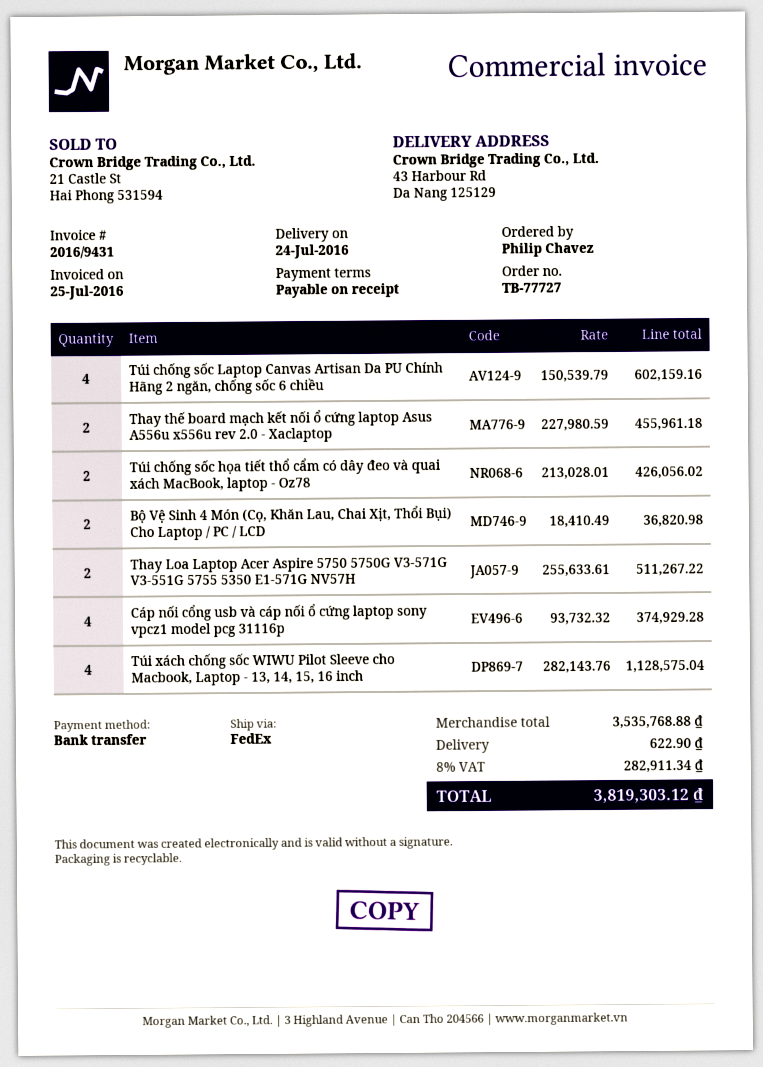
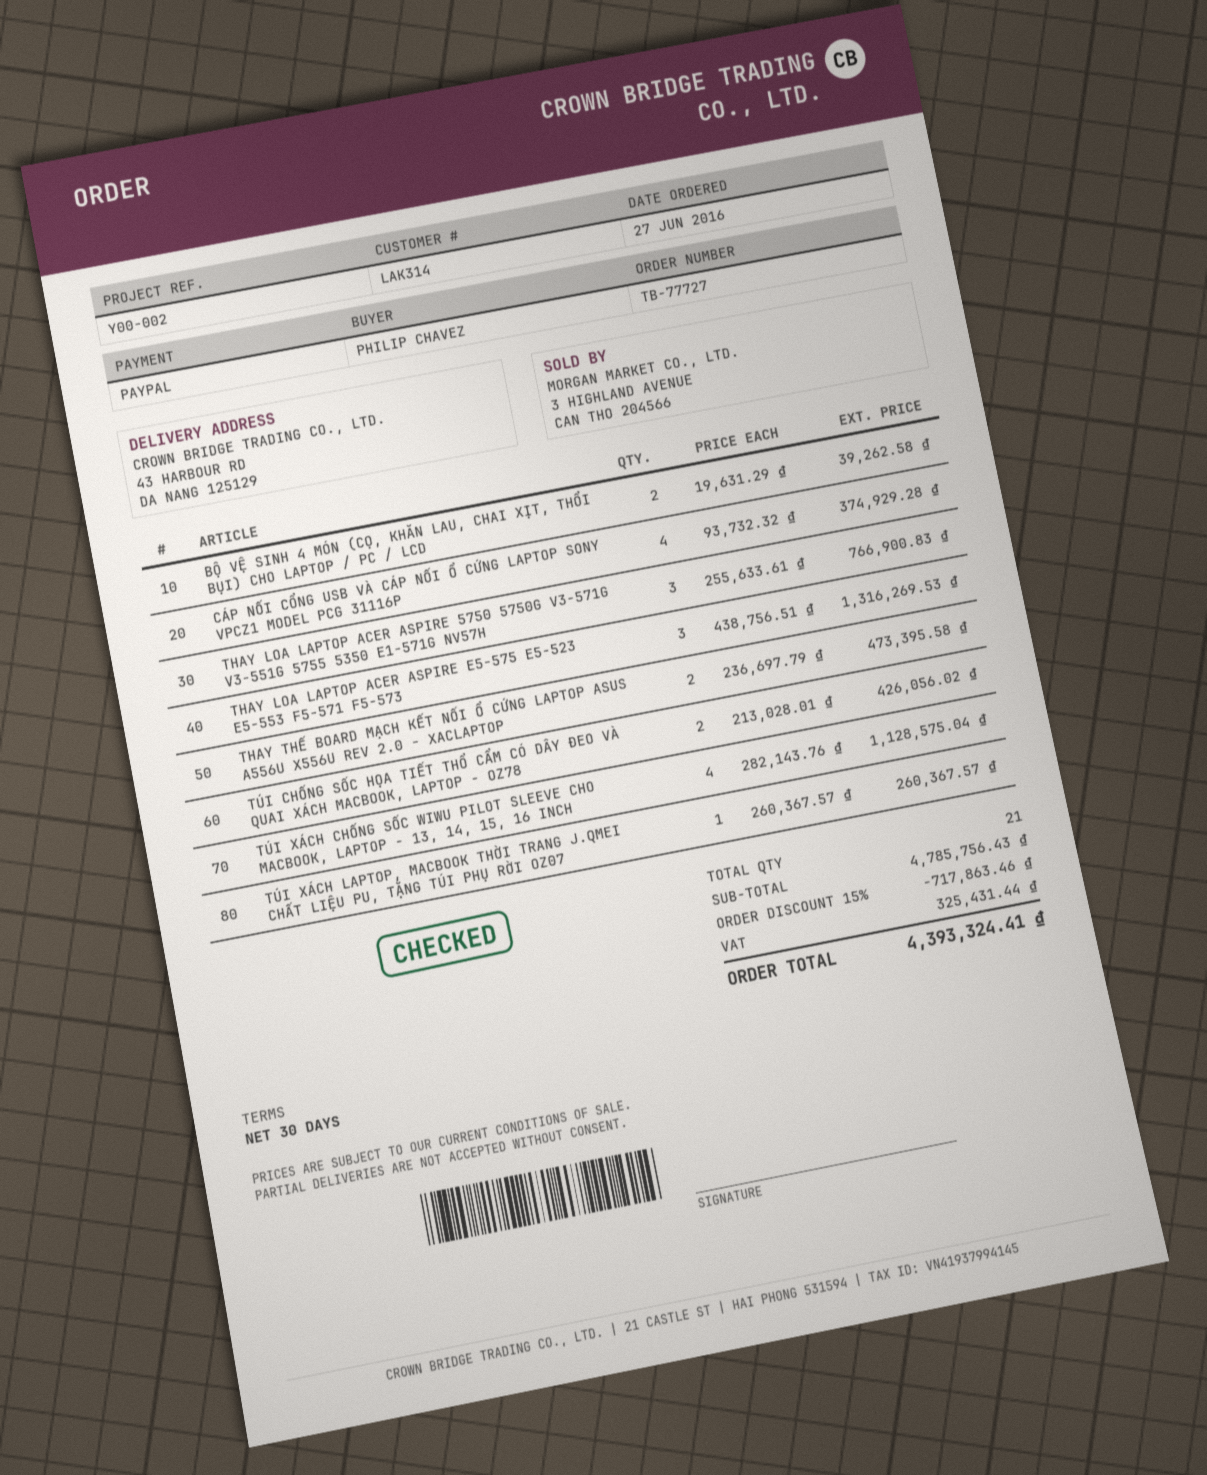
payment terms: on receipt -> 30 days
payment method: bank transfer -> PayPal
Túi chống sốc Laptop Canvas Artisan Da PU Chính Hãng 2 ngăn, chống sốc 6 chiều: 4 x 150539.79 = 602159.16 -> none
Thay thế board mạch kết nối ổ cứng laptop Asus A556u x556u rev 2.0 - Xaclaptop: 2 x 227980.59 = 455961.18 -> 2 x 236697.79 = 473395.58
Bộ Vệ Sinh 4 Món (Cọ, Khăn Lau, Chai Xịt, Thổi Bụi) Cho Laptop / PC / LCD: 2 x 18410.49 = 36820.98 -> 2 x 19631.29 = 39262.58
Thay Loa Laptop Acer Aspire 5750 5750G V3-571G V3-551G 5755 5350 E1-571G NV57H: 2 x 255633.61 = 511267.22 -> 3 x 255633.61 = 766900.83
THAY LOA LAPTOP ACER ASPIRE E5-575 E5-523 E5-553 F5-571 F5-573: none -> 3 x 438756.51 = 1316269.53
TÚI XÁCH LAPTOP, MACBOOK THỜI TRANG J.QMEI CHẤT LIỆU PU, TẶNG TÚI PHỤ RỜI OZ07: none -> 1 x 260367.57 = 260367.57
subtotal: 3535768.88 -> 4785756.43
discount: none -> 15% = 717863.46
shipping: 622.90 -> none
tax: 282911.34 -> 325431.44
total: 3819303.12 -> 4393324.41

